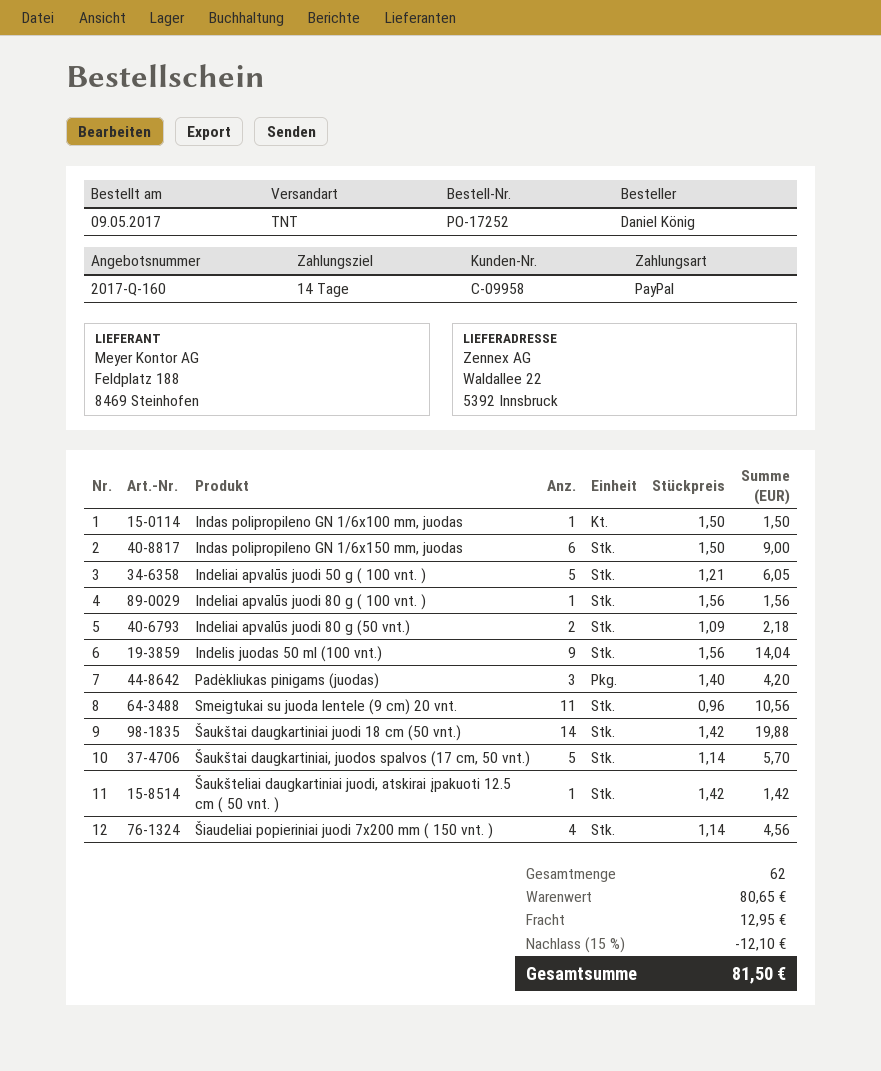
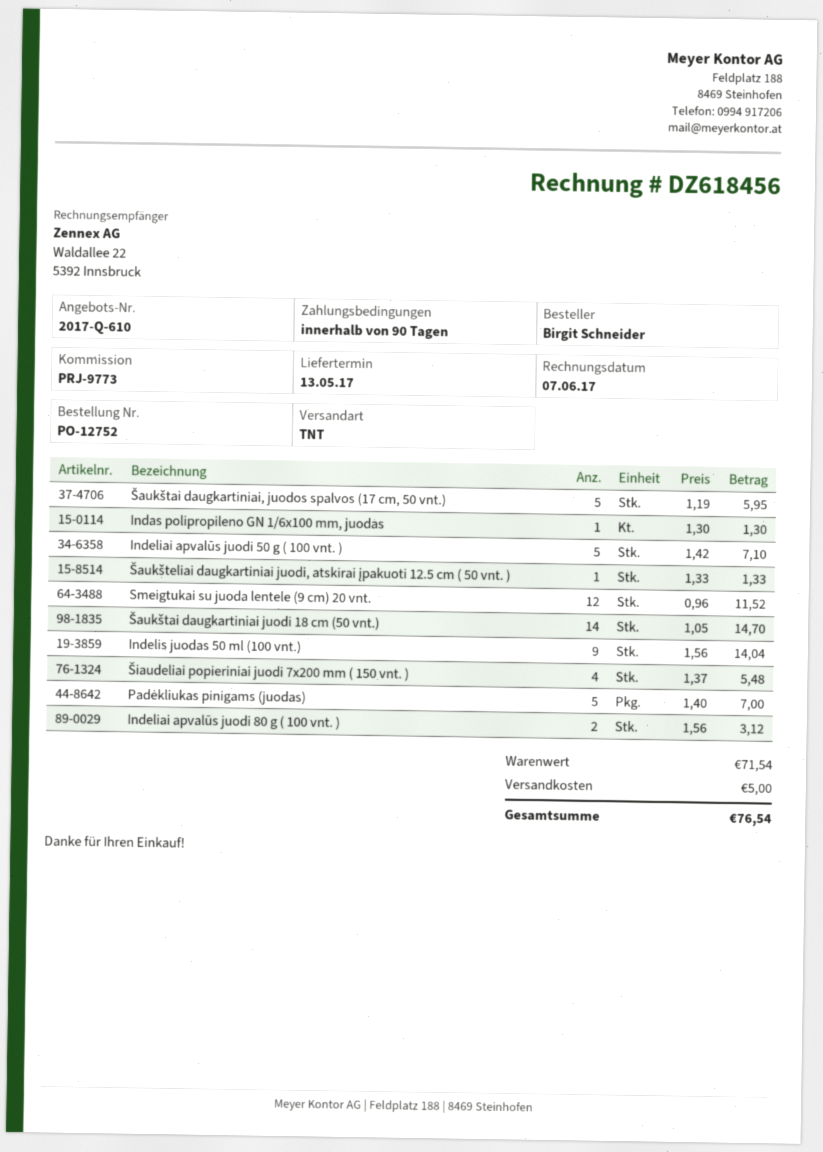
quote number: 2017-Q-160 -> 2017-Q-610
order number: PO-17252 -> PO-12752
payment terms: 14 days -> 90 days
ordered by: Daniel König -> Birgit Schneider
Indas polipropileno GN 1/6x100 mm, juodas: 1 x 1.50 = 1.50 -> 1 x 1.30 = 1.30
Indas polipropileno GN 1/6x150 mm, juodas: 6 x 1.50 = 9.00 -> none
Indeliai apvalūs juodi 50 g ( 100 vnt. ): 5 x 1.21 = 6.05 -> 5 x 1.42 = 7.10
Indeliai apvalūs juodi 80 g ( 100 vnt. ): 1 x 1.56 = 1.56 -> 2 x 1.56 = 3.12
Indeliai apvalūs juodi 80 g (50 vnt.): 2 x 1.09 = 2.18 -> none
Padėkliukas pinigams (juodas): 3 x 1.40 = 4.20 -> 5 x 1.40 = 7.00
Smeigtukai su juoda lentele (9 cm) 20 vnt.: 11 x 0.96 = 10.56 -> 12 x 0.96 = 11.52
Šaukštai daugkartiniai juodi 18 cm (50 vnt.): 14 x 1.42 = 19.88 -> 14 x 1.05 = 14.70
Šaukštai daugkartiniai, juodos spalvos (17 cm, 50 vnt.): 5 x 1.14 = 5.70 -> 5 x 1.19 = 5.95
Šaukšteliai daugkartiniai juodi, atskirai įpakuoti 12.5 cm ( 50 vnt. ): 1 x 1.42 = 1.42 -> 1 x 1.33 = 1.33
Šiaudeliai popieriniai juodi 7x200 mm ( 150 vnt. ): 4 x 1.14 = 4.56 -> 4 x 1.37 = 5.48
subtotal: 80.65 -> 71.54
discount: 15% = 12.10 -> none
shipping: 12.95 -> 5.00
total: 81.50 -> 76.54

